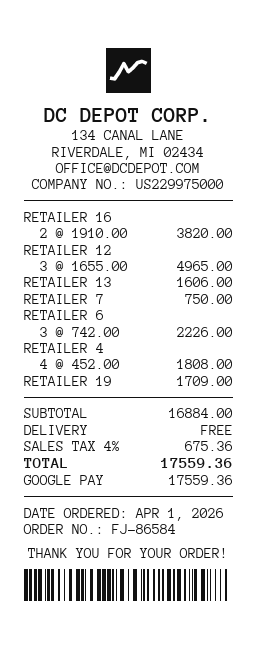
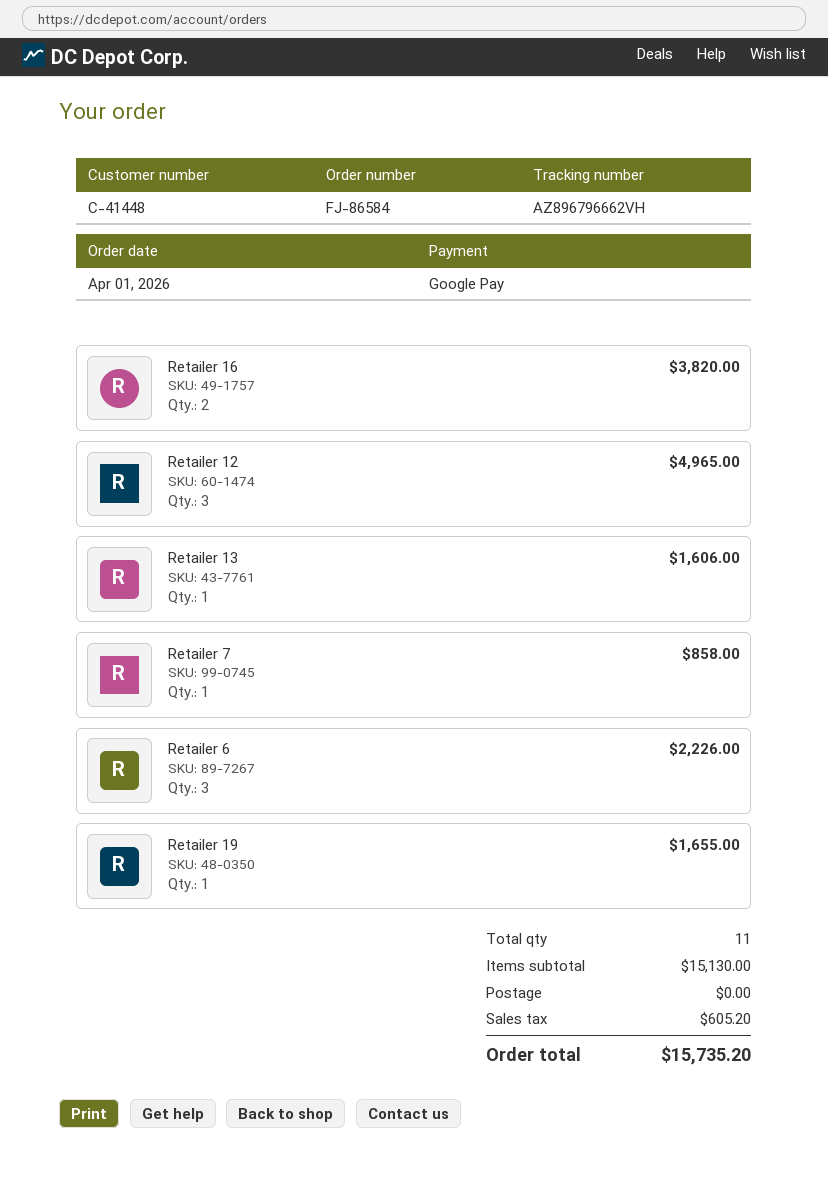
RETAILER 7: 1 for 750.00 -> 1 for 858.00
RETAILER 4: 4 for 1808.00 -> none
RETAILER 19: 1 for 1709.00 -> 1 for 1655.00
subtotal: 16884.00 -> 15130.00
tax: 675.36 -> 605.20
total: 17559.36 -> 15735.20

